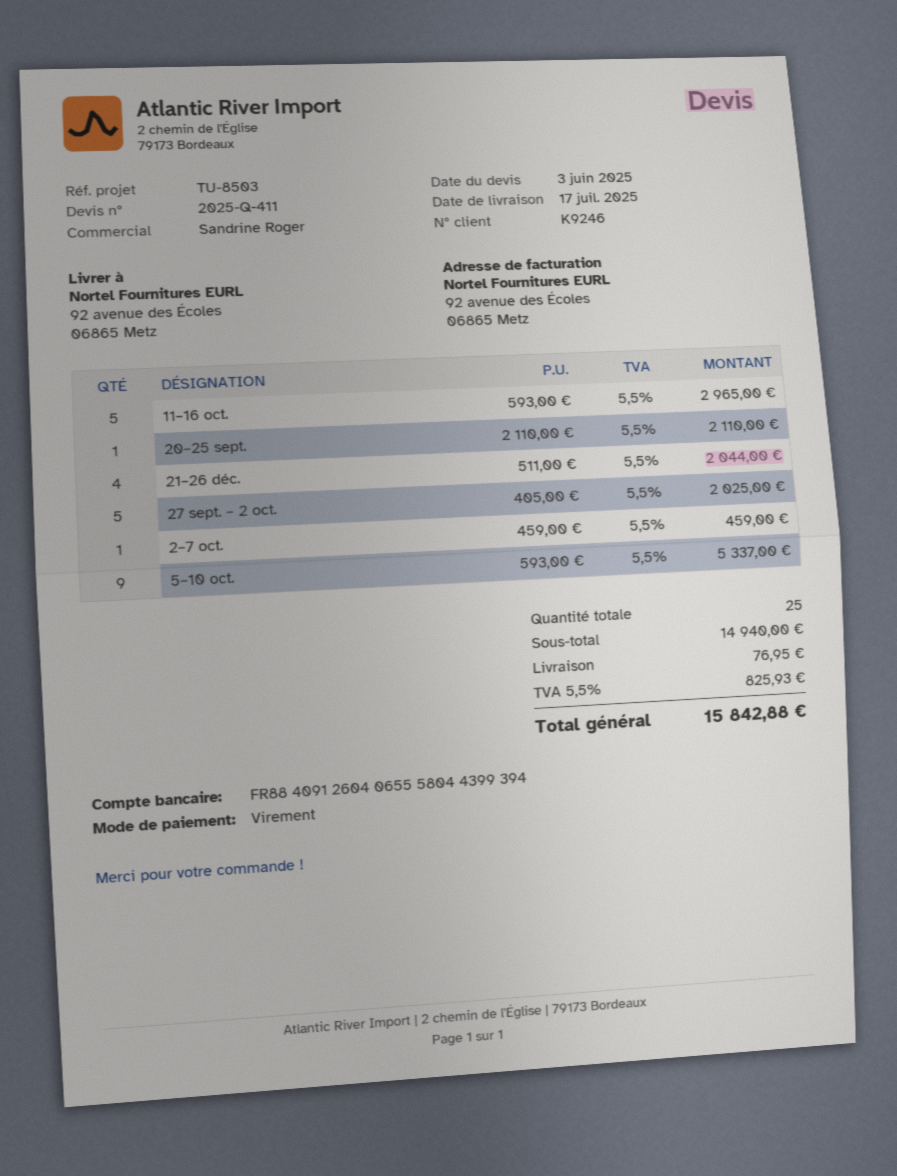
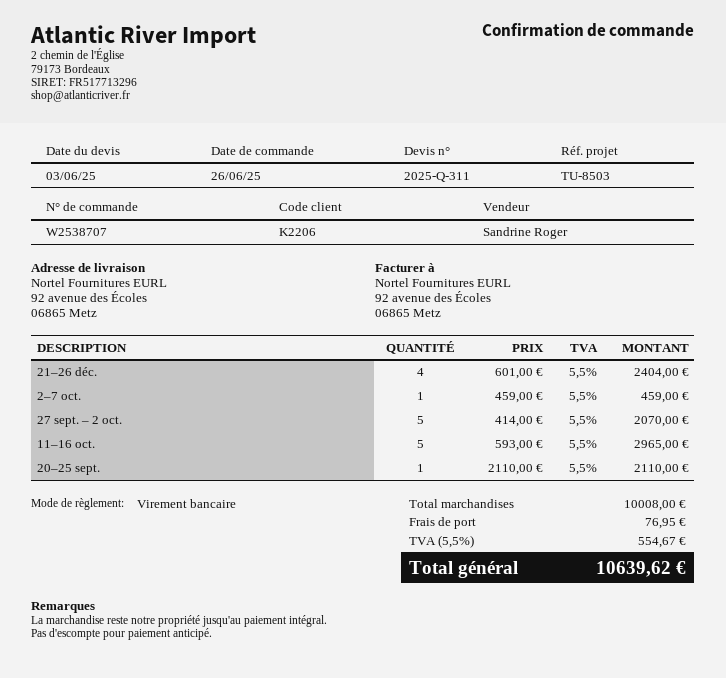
quote number: 2025-Q-411 -> 2025-Q-311
customer number: K9246 -> K2206
21–26 déc.: 4 x 511.00 = 2044.00 -> 4 x 601.00 = 2404.00
27 sept. – 2 oct.: 5 x 405.00 = 2025.00 -> 5 x 414.00 = 2070.00
5–10 oct.: 9 x 593.00 = 5337.00 -> none
subtotal: 14940.00 -> 10008.00
tax: 5.5% = 825.93 -> 5.5% = 554.67
total: 15842.88 -> 10639.62

